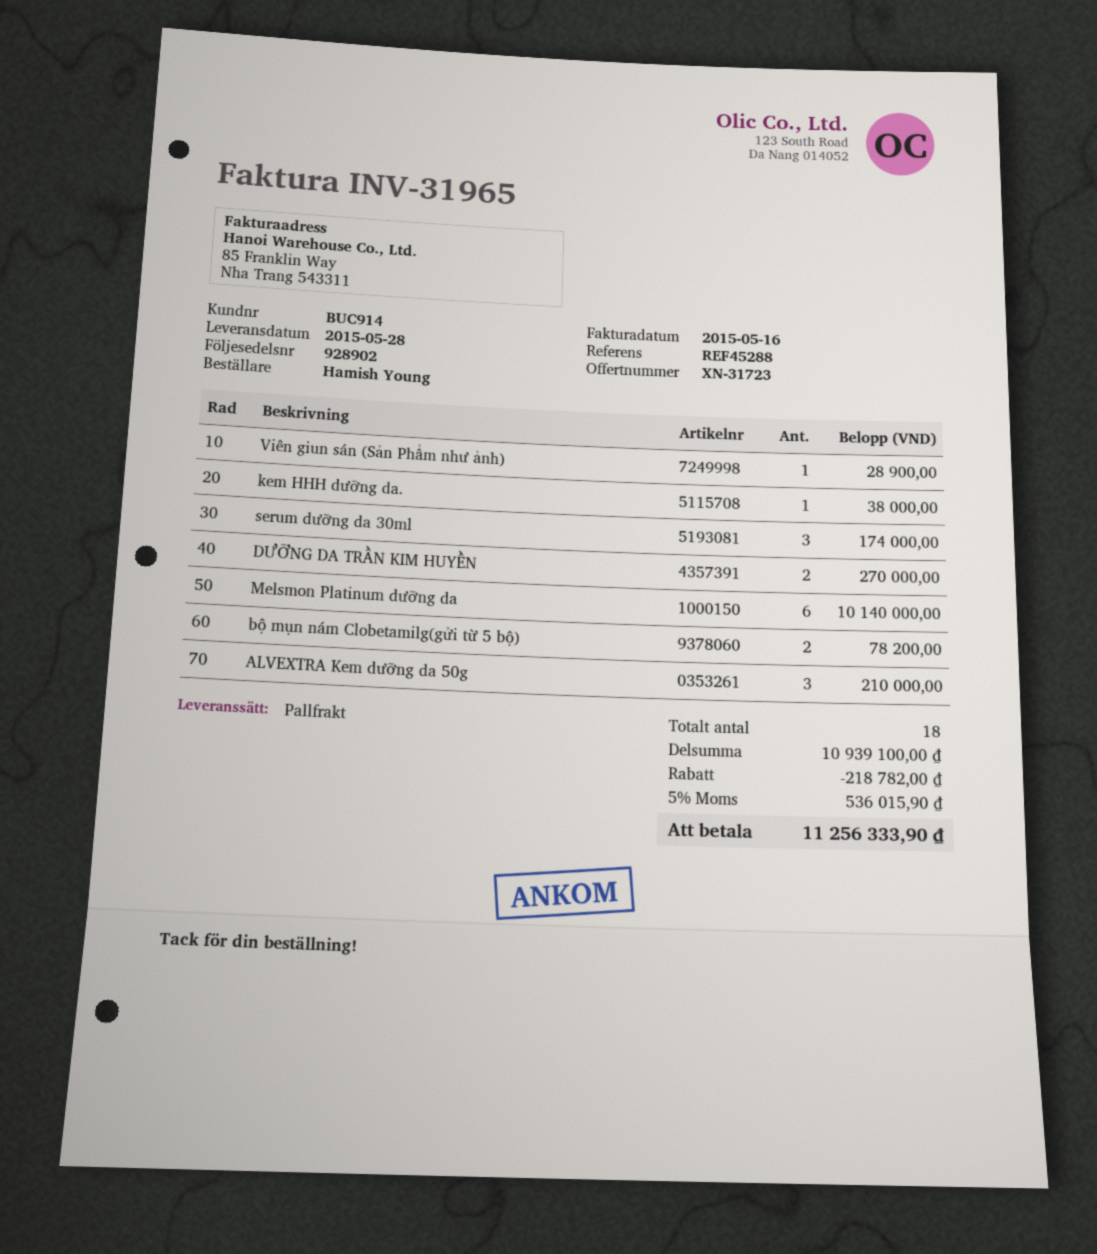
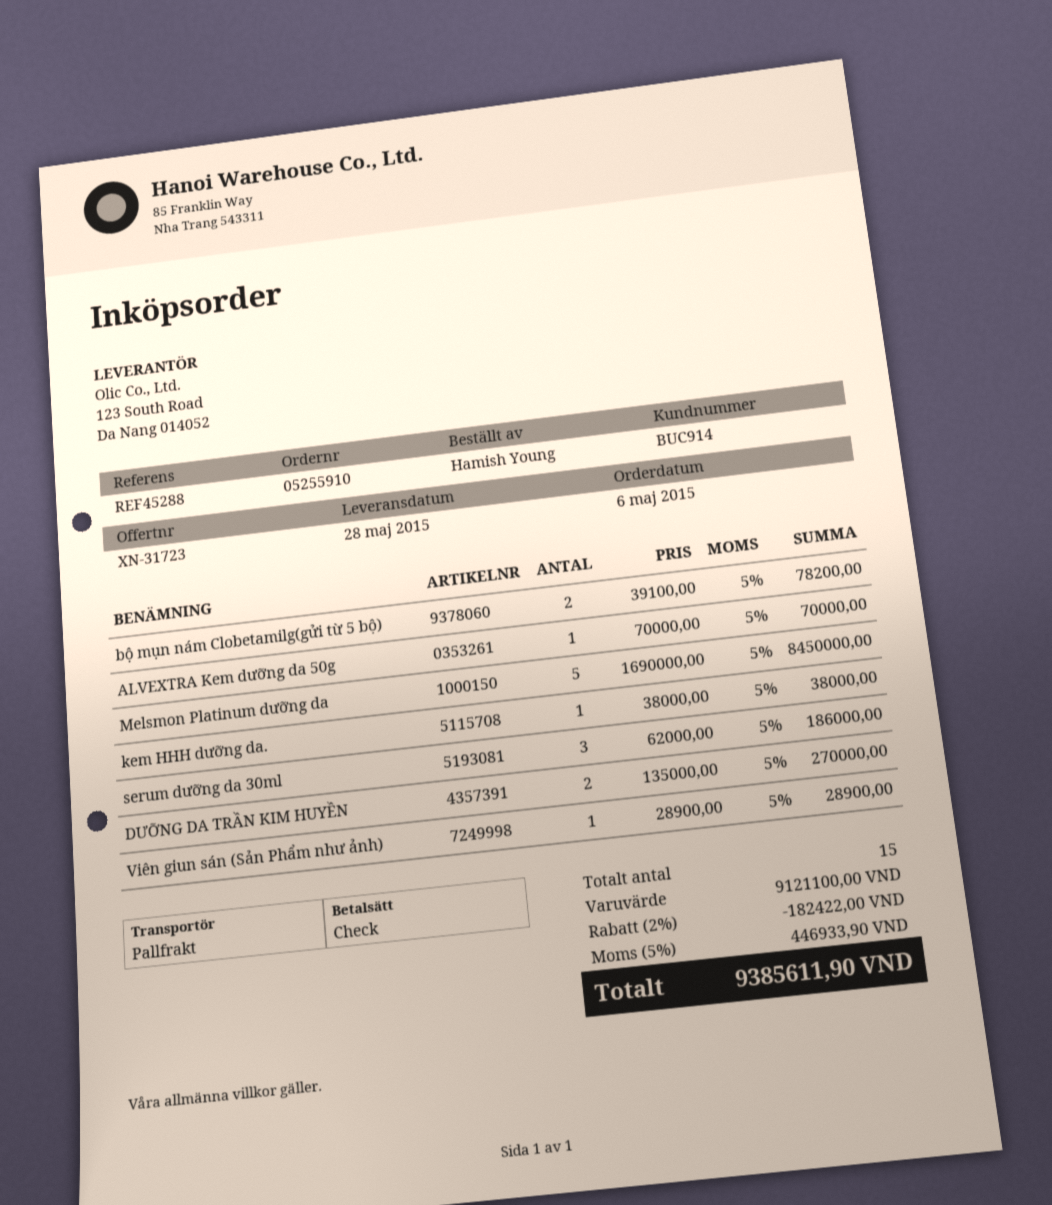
serum dưỡng da 30ml: 3 for 174000.00 -> 3 for 186000.00
Melsmon Platinum dưỡng da: 6 for 10140000.00 -> 5 for 8450000.00
ALVEXTRA Kem dưỡng da 50g: 3 for 210000.00 -> 1 for 70000.00
total quantity: 18 -> 15
subtotal: 10939100.00 -> 9121100.00
discount: 218782.00 -> 182422.00
tax: 5% = 536015.90 -> 5% = 446933.90
total: 11256333.90 -> 9385611.90

